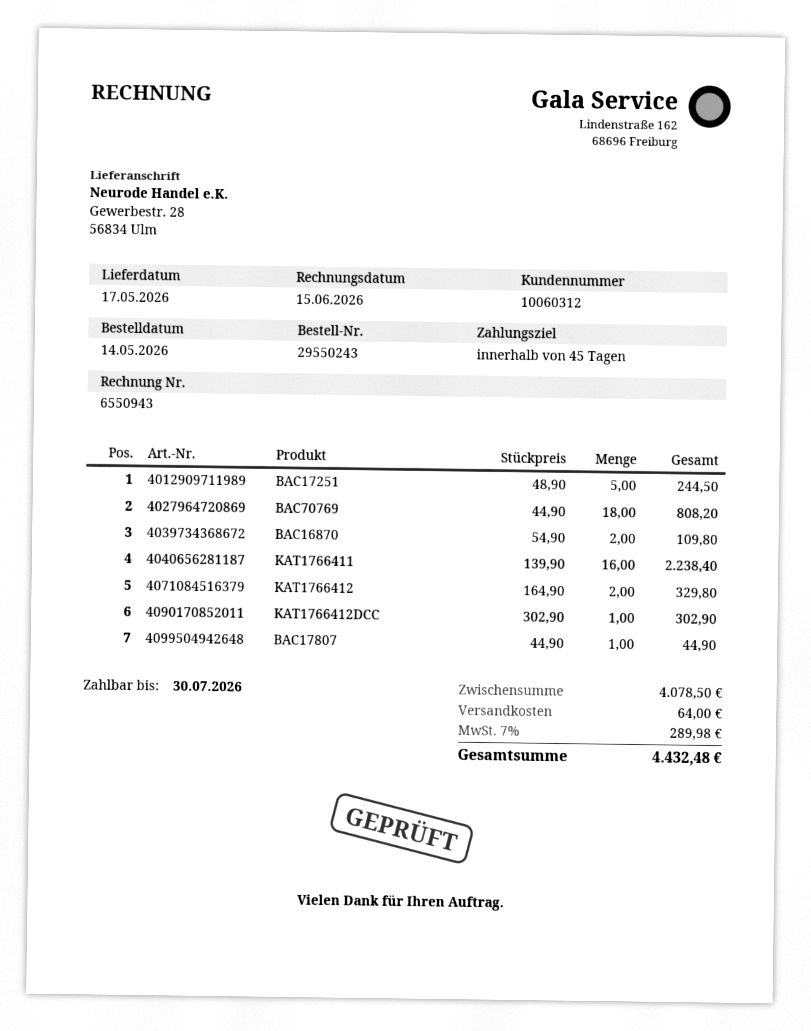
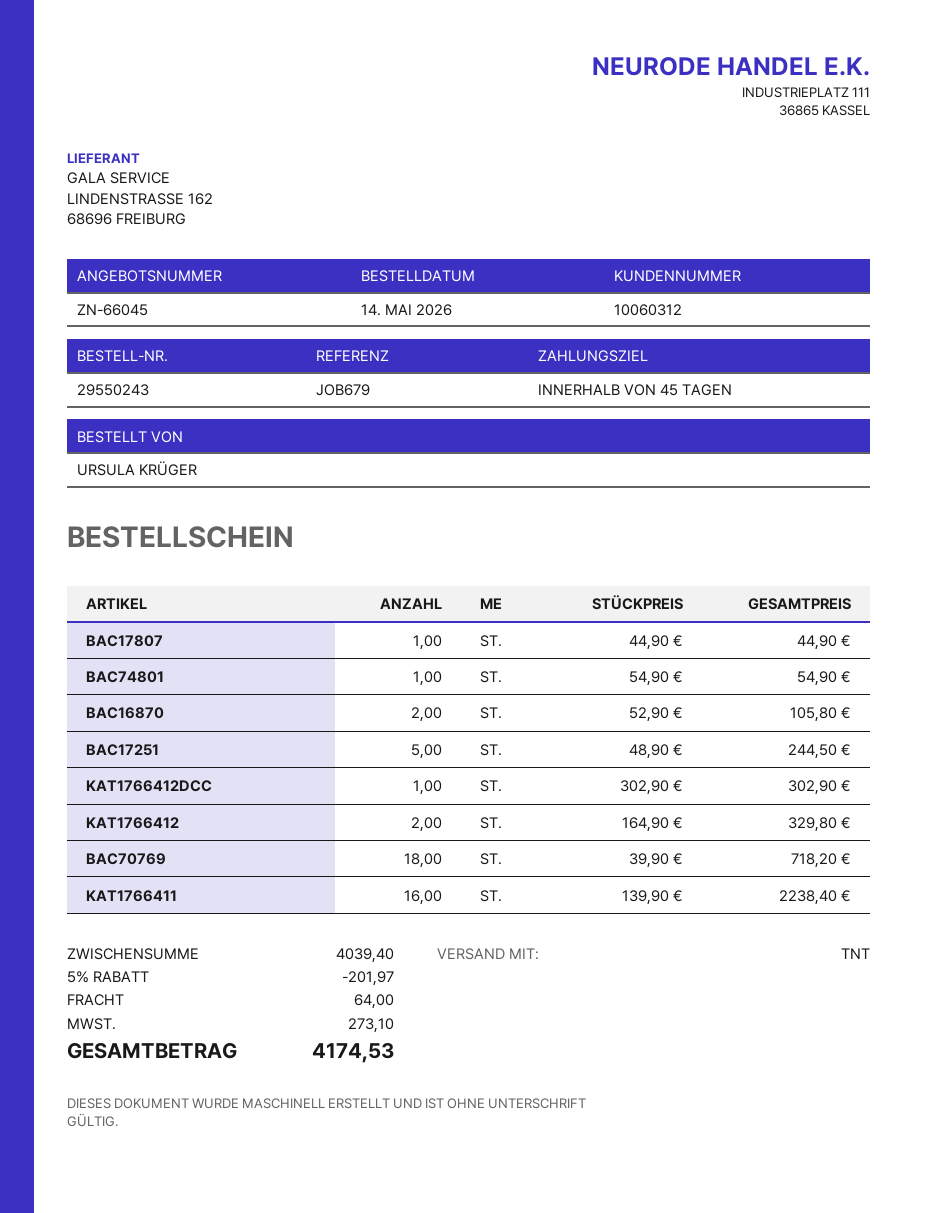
BAC70769: 18 x 44.90 = 808.20 -> 18 x 39.90 = 718.20
BAC16870: 2 x 54.90 = 109.80 -> 2 x 52.90 = 105.80
BAC74801: none -> 1 x 54.90 = 54.90
subtotal: 4078.50 -> 4039.40
discount: none -> 5% = 201.97
tax: 289.98 -> 273.10
total: 4432.48 -> 4174.53

